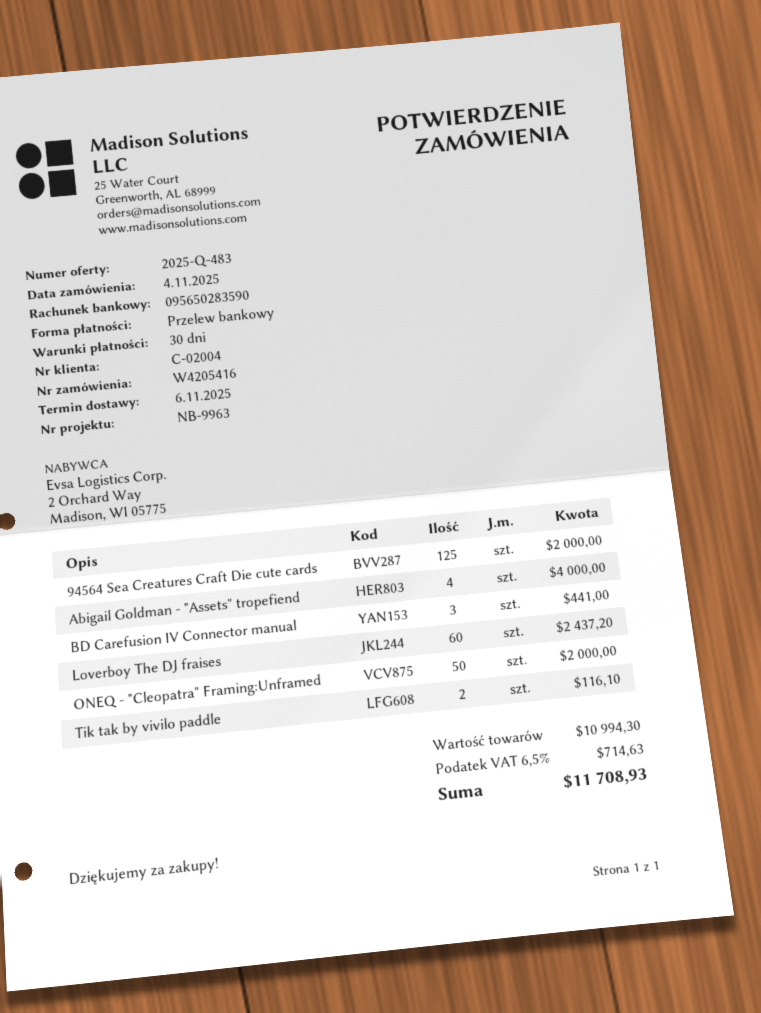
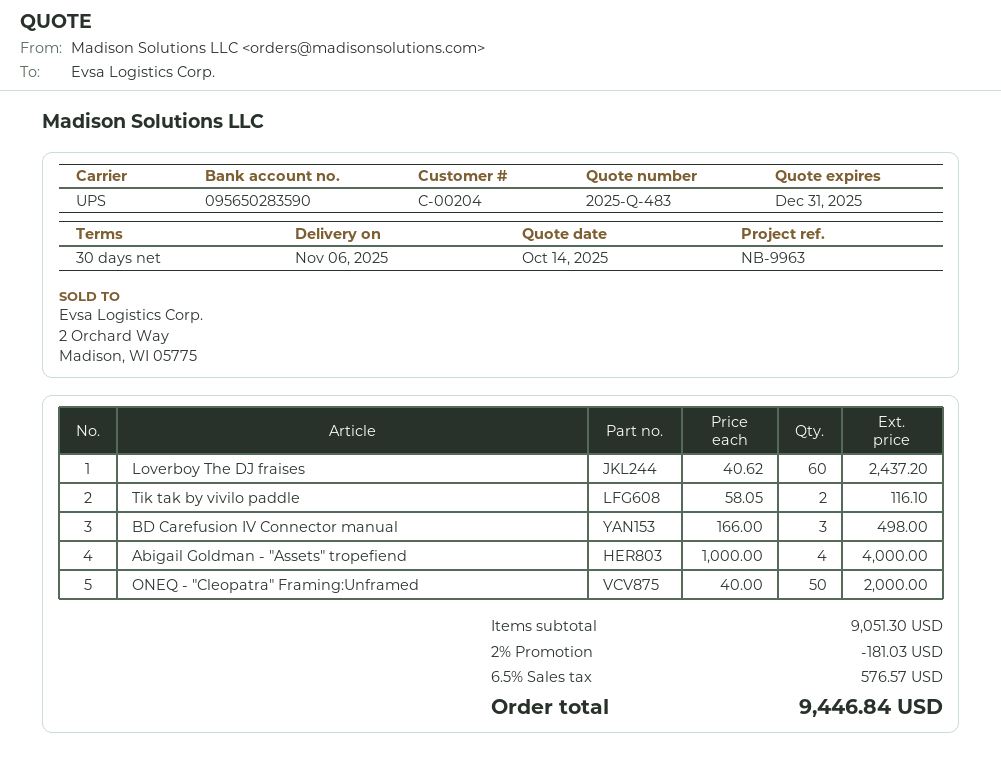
customer number: C-02004 -> C-00204
94564 Sea Creatures Craft Die cute cards: 125 for 2000.00 -> none
BD Carefusion IV Connector manual: 3 for 441.00 -> 3 for 498.00
subtotal: 10994.30 -> 9051.30
discount: none -> 2% = 181.03
tax: 6.5% = 714.63 -> 6.5% = 576.57
total: 11708.93 -> 9446.84

